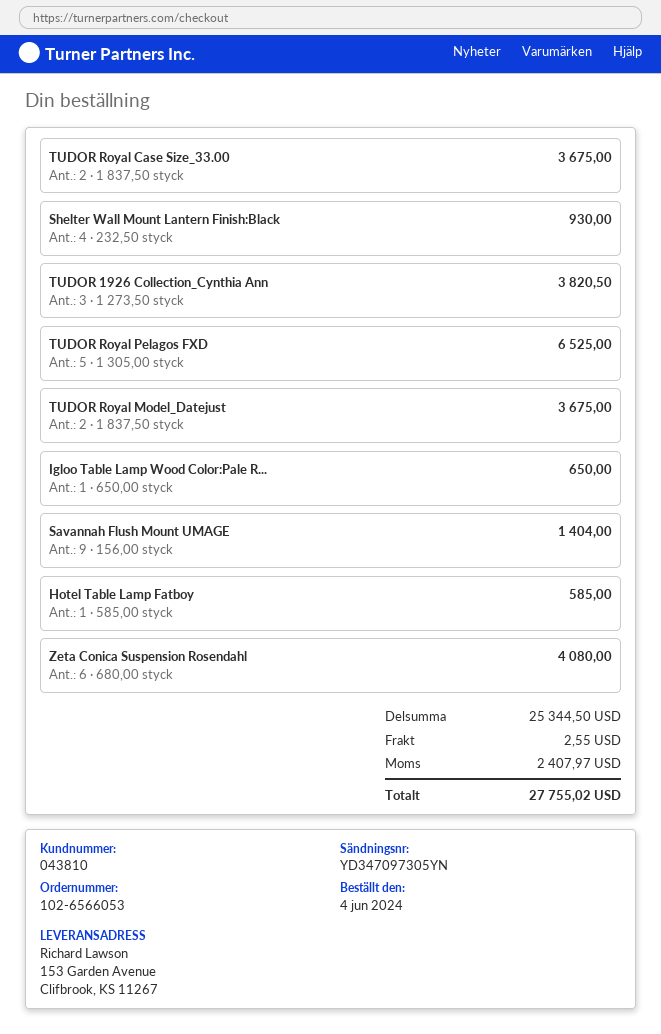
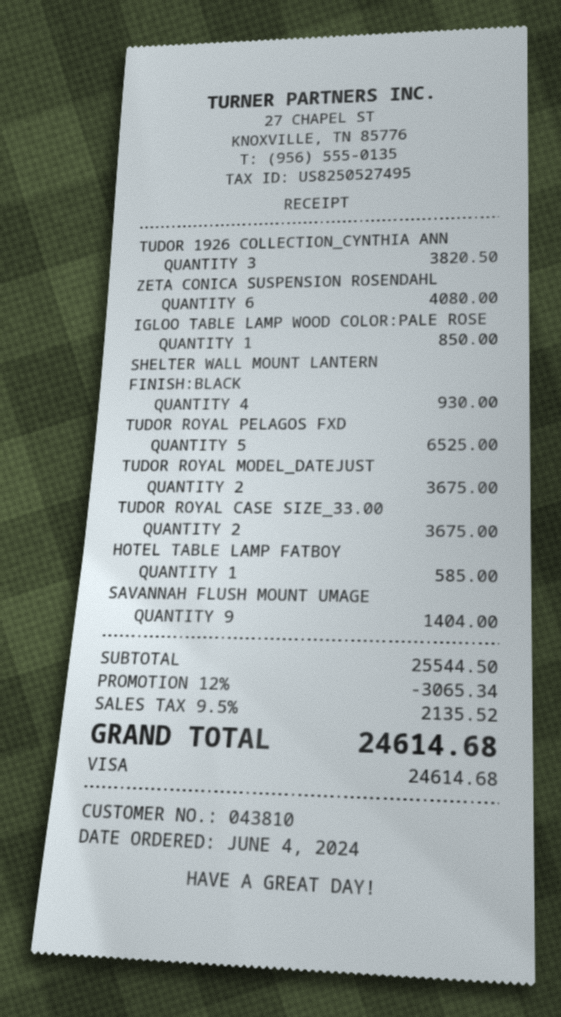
Igloo Table Lamp Wood Color:Pale R...: 1 for 650.00 -> 1 for 850.00
subtotal: 25344.50 -> 25544.50
discount: none -> 12% = 3065.34
shipping: 2.55 -> none
tax: 2407.97 -> 2135.52
total: 27755.02 -> 24614.68

